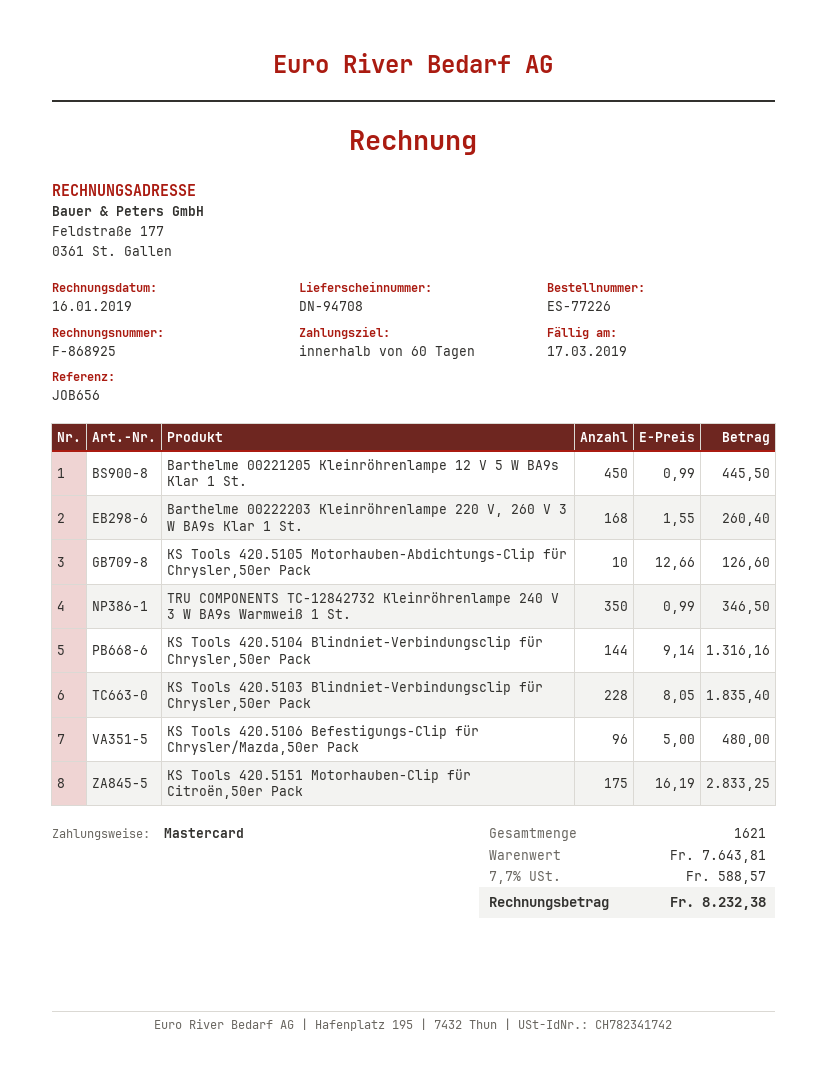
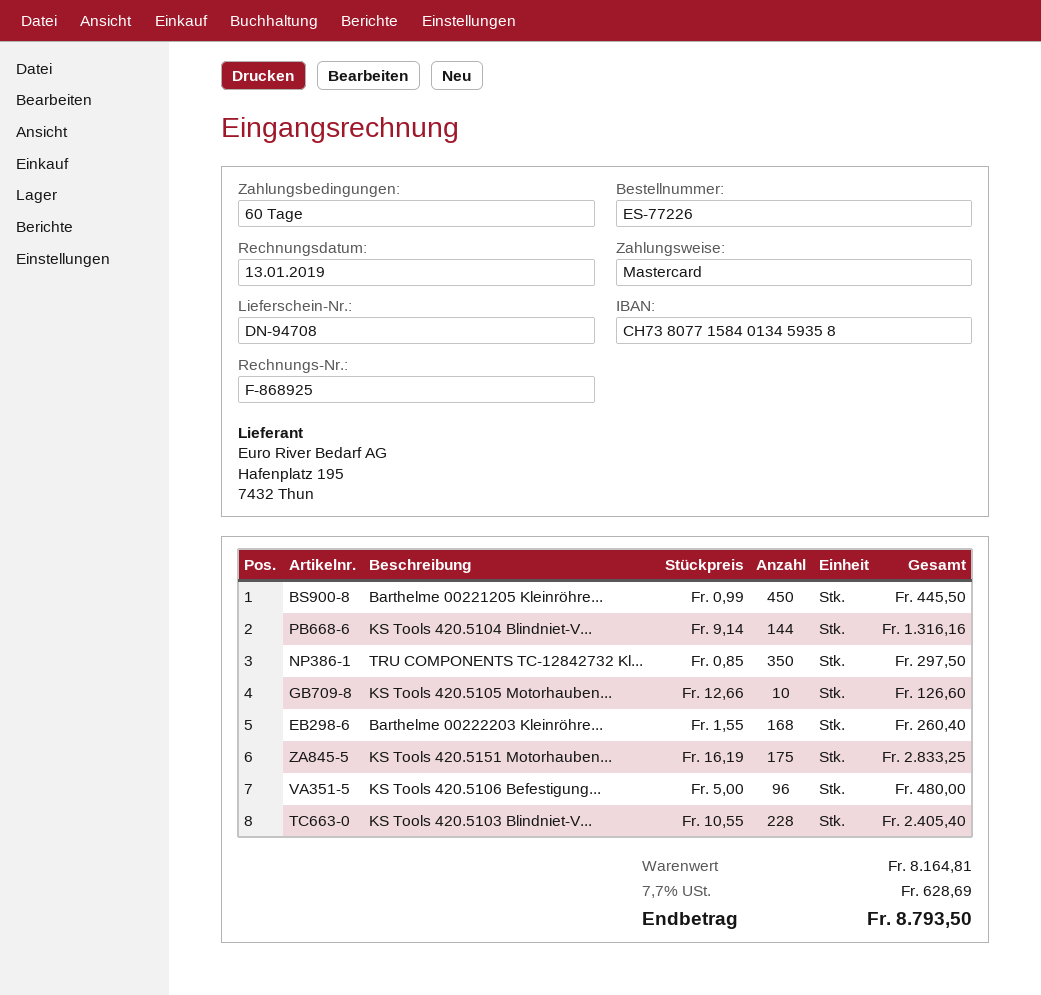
invoice date: 2019-01-16 -> 2019-01-13
TRU COMPONENTS TC-12842732 Kleinröhrenlampe 240 V 3 W BA9s Warmweiß 1 St.: 350 x 0.99 = 346.50 -> 350 x 0.85 = 297.50
KS Tools 420.5103 Blindniet-Verbindungsclip für Chrysler,50er Pack: 228 x 8.05 = 1835.40 -> 228 x 10.55 = 2405.40
subtotal: 7643.81 -> 8164.81
tax: 7.7% = 588.57 -> 7.7% = 628.69
total: 8232.38 -> 8793.50

